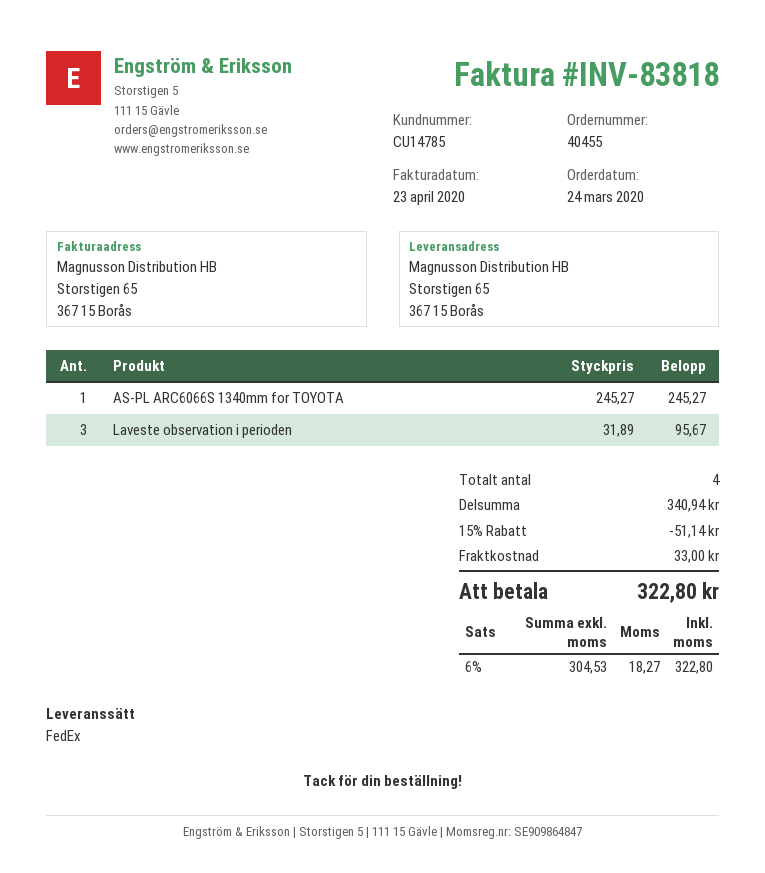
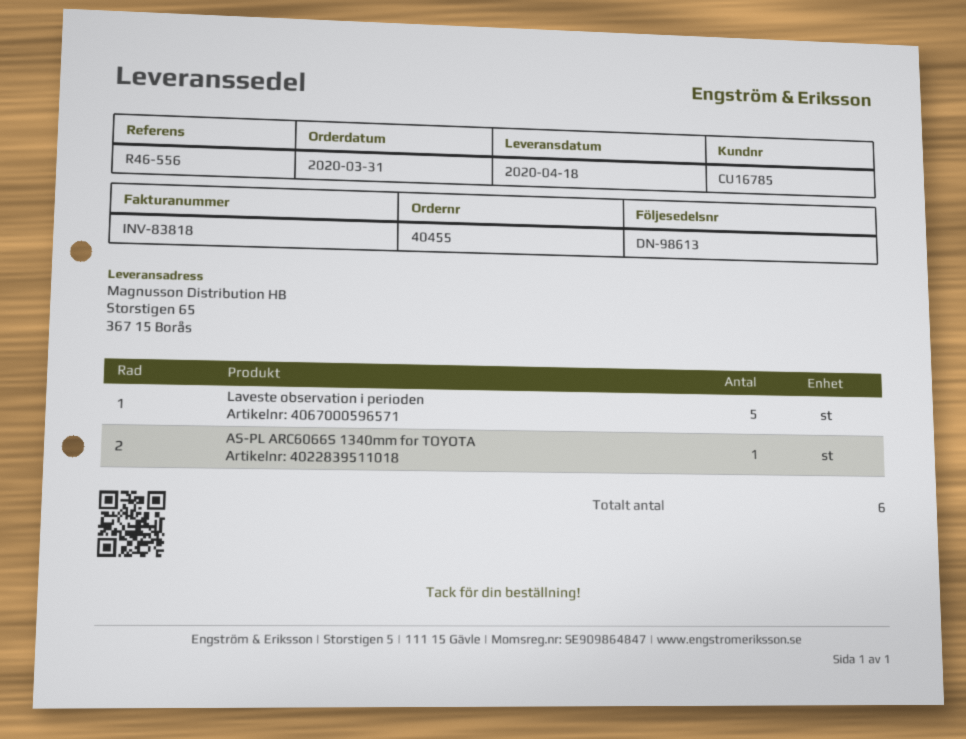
order date: 2020-03-24 -> 2020-03-31
customer number: CU14785 -> CU16785
Laveste observation i perioden: 3 -> 5
total quantity: 4 -> 6

